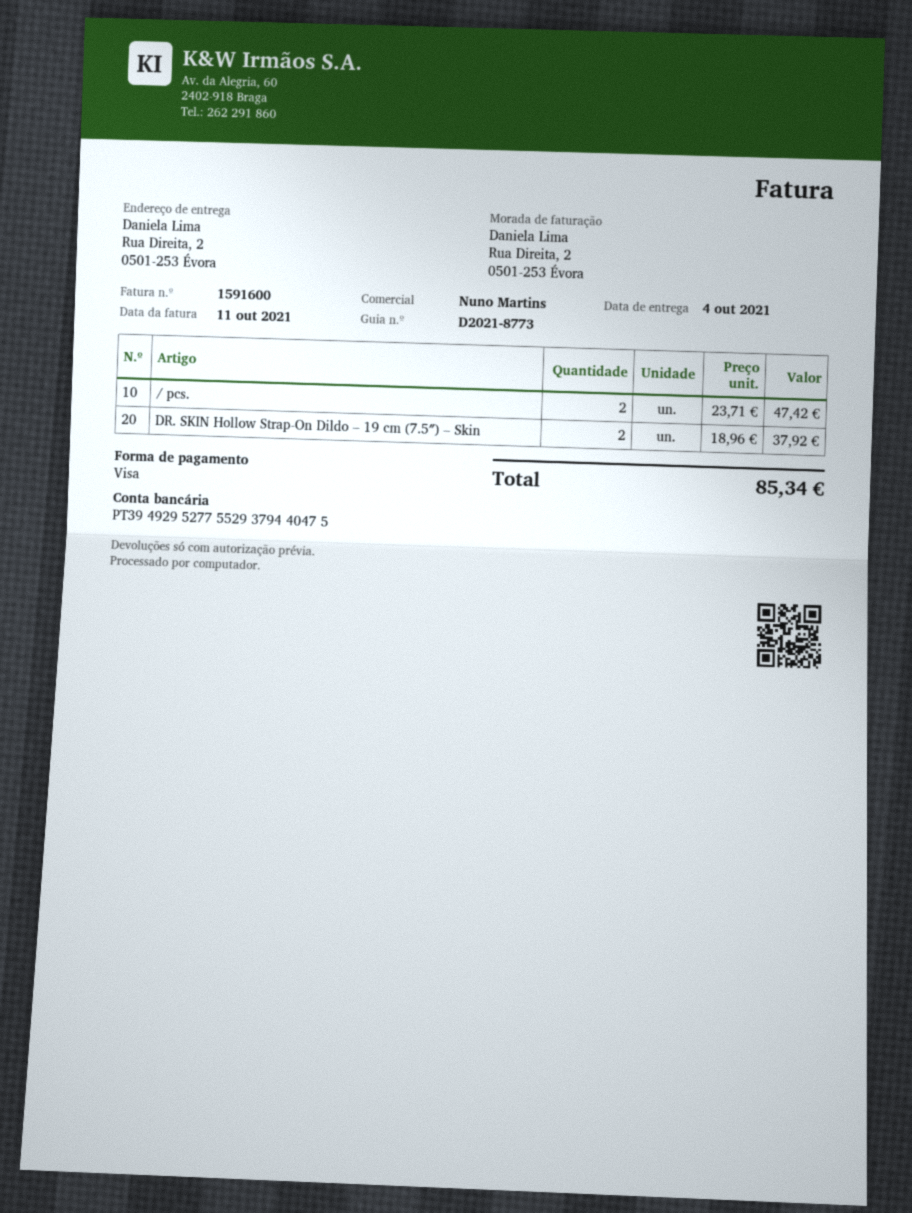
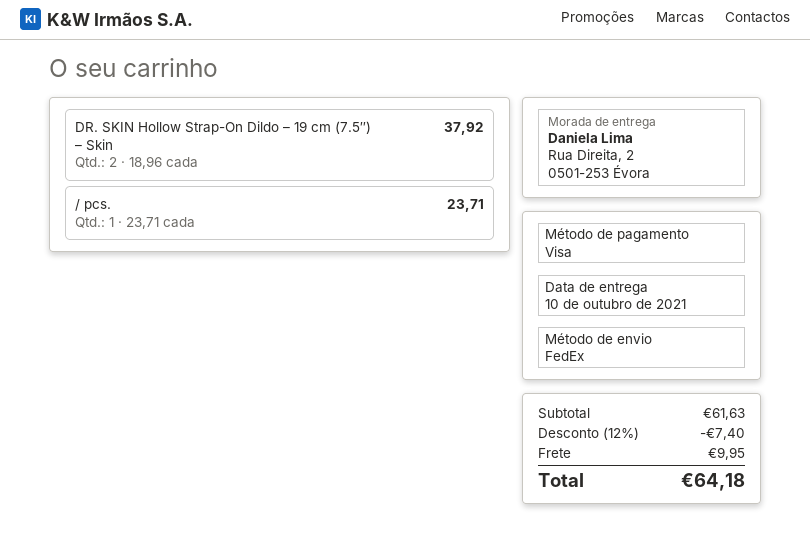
delivery date: 2021-10-04 -> 2021-10-10
/ pcs.: 2 x 23.71 = 47.42 -> 1 x 23.71 = 23.71
discount: none -> 12% = 7.40
shipping: none -> 9.95
total: 85.34 -> 64.18

